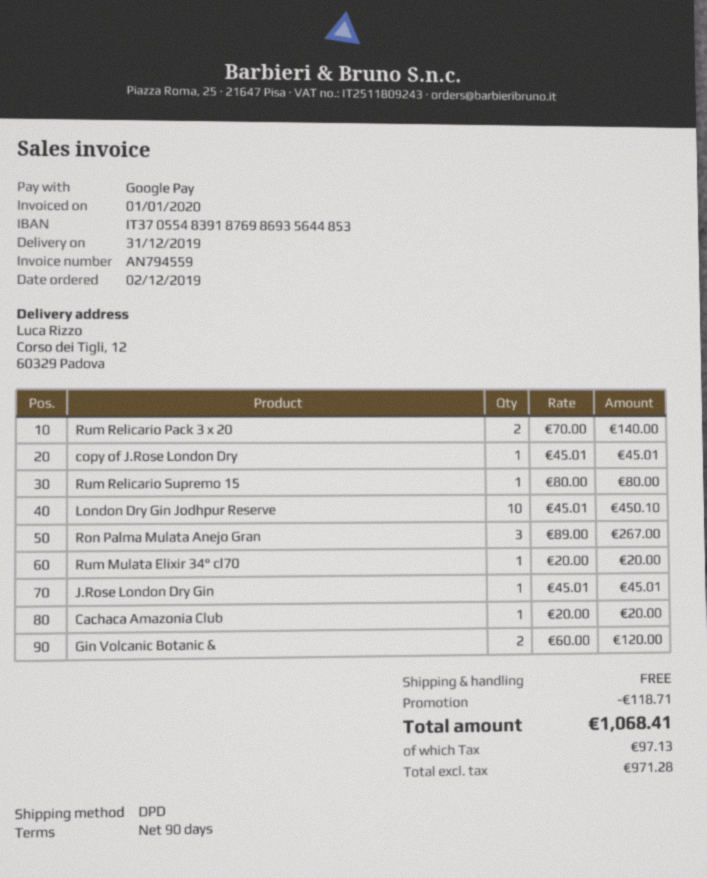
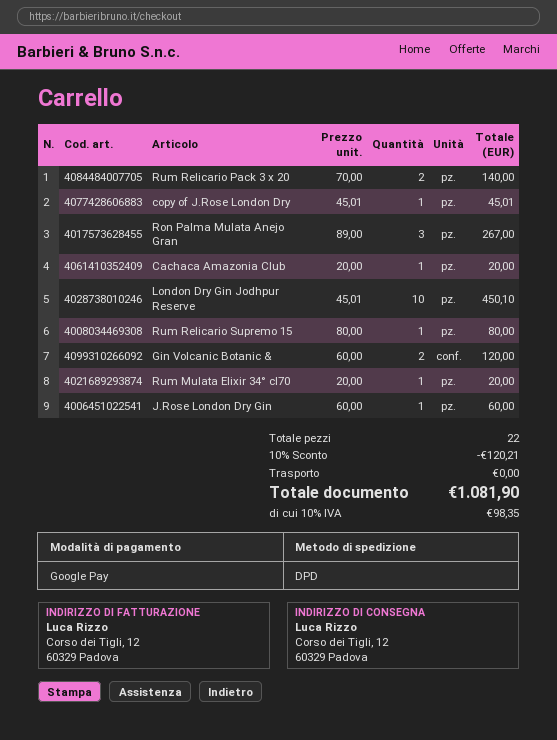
J.Rose London Dry Gin: 1 x 45.01 = 45.01 -> 1 x 60.00 = 60.00
discount: 118.71 -> 120.21
tax: 97.13 -> 98.35
total: 1068.41 -> 1081.90

